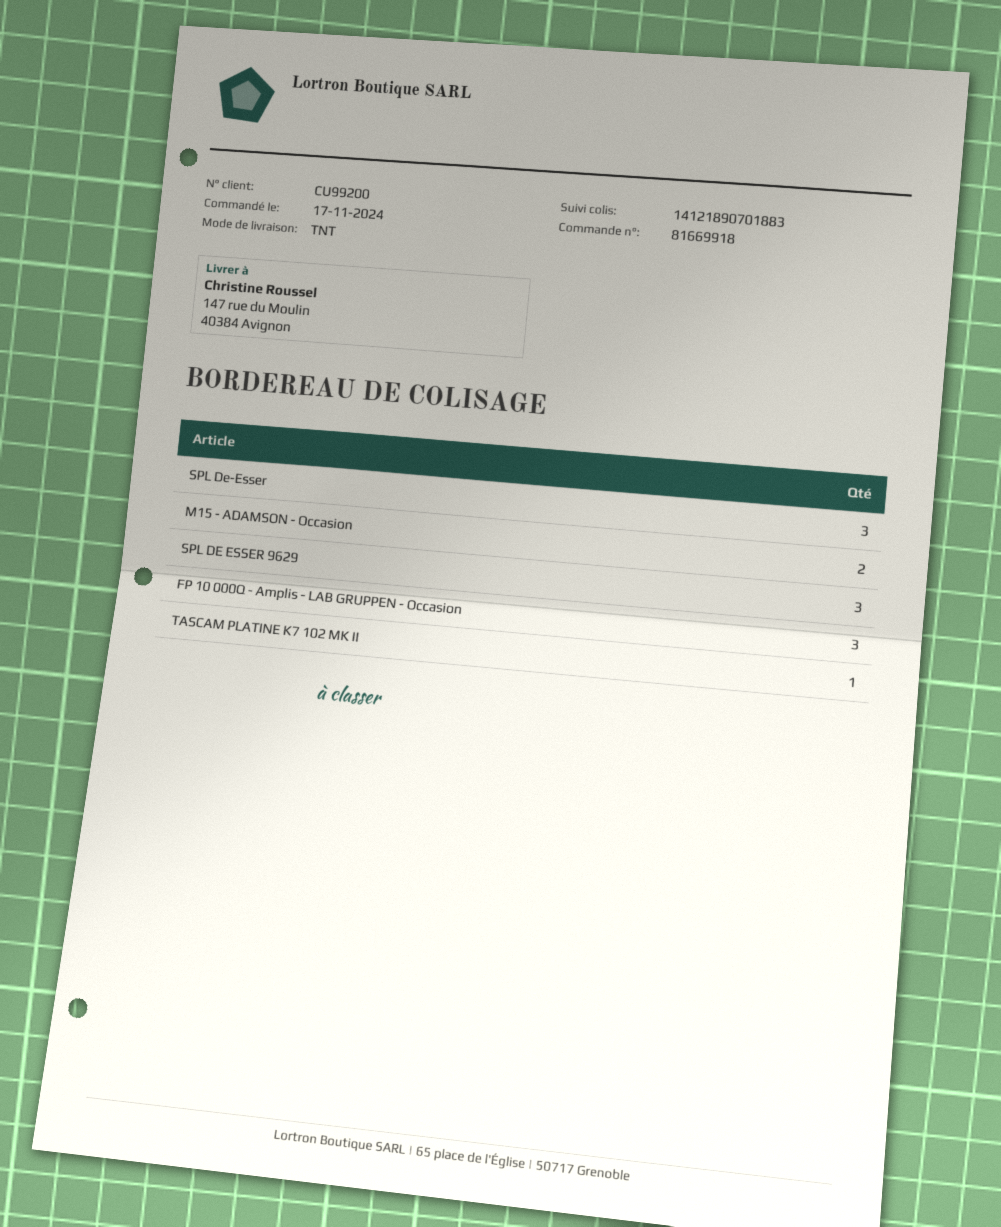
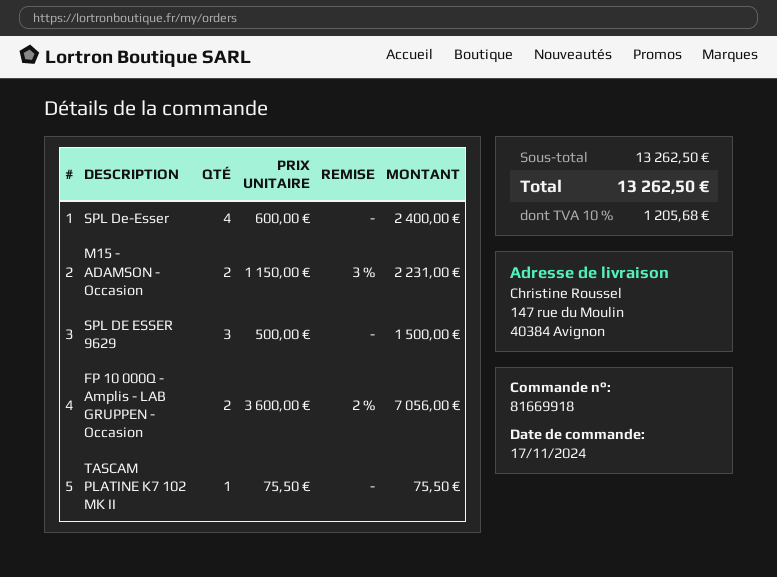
SPL De-Esser: 3 -> 4
FP 10 000Q - Amplis - LAB GRUPPEN - Occasion: 3 -> 2

